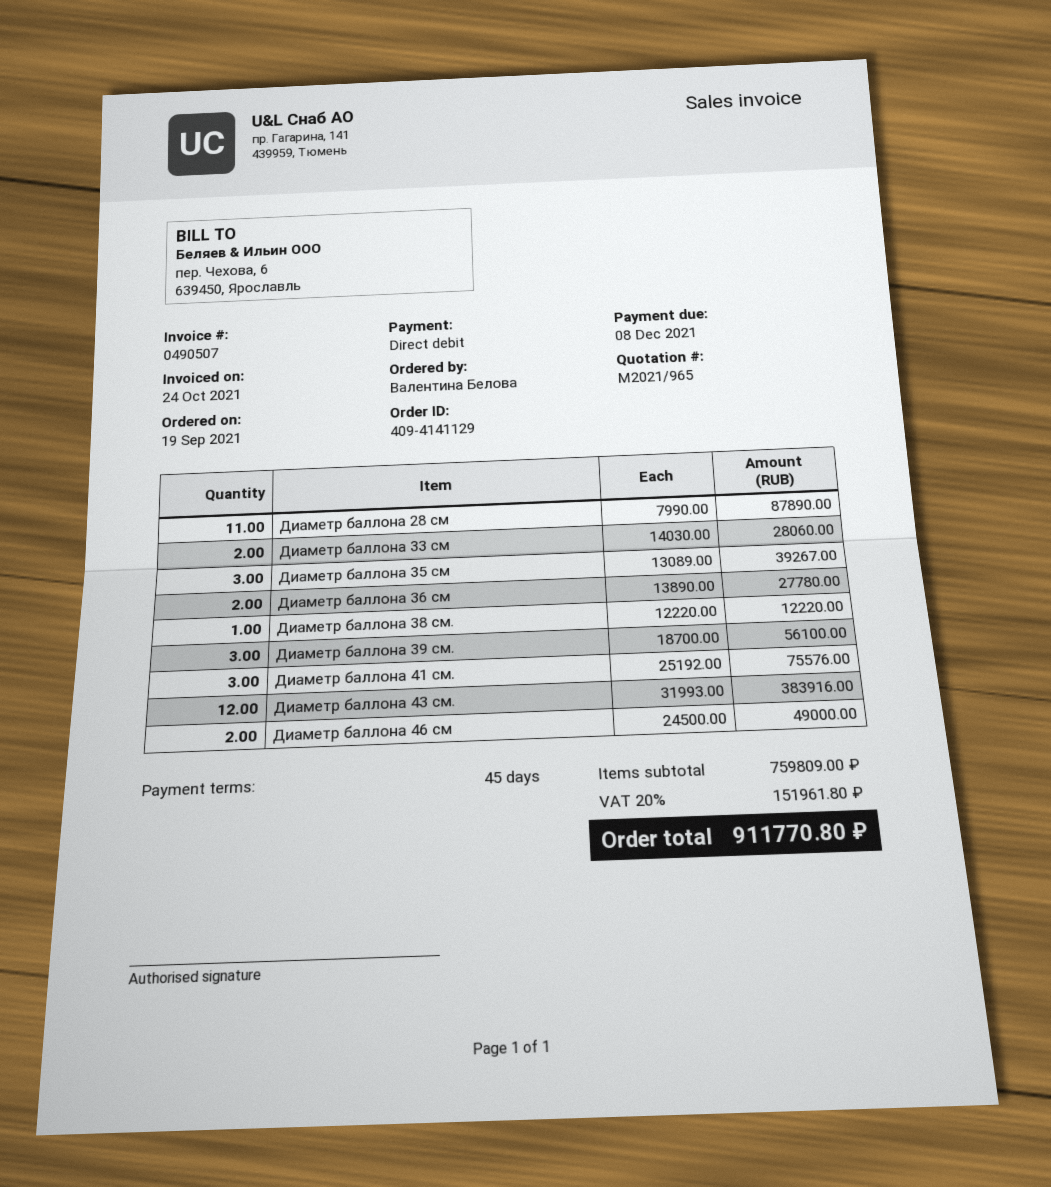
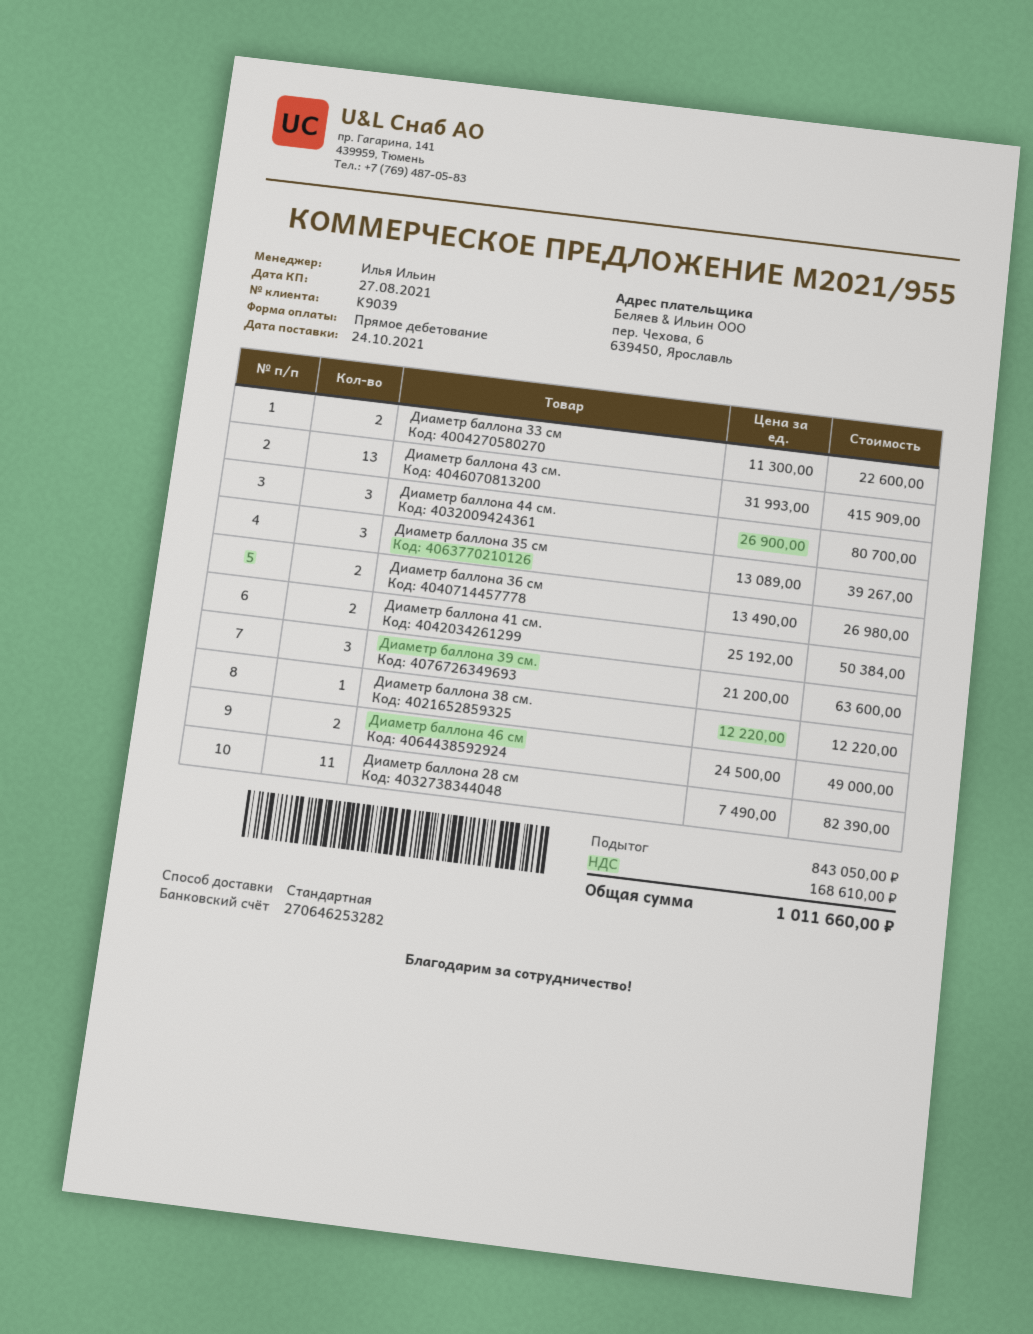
quote number: M2021/965 -> M2021/955
Диаметр баллона 28 см: 11 x 7990.00 = 87890.00 -> 11 x 7490.00 = 82390.00
Диаметр баллона 33 см: 2 x 14030.00 = 28060.00 -> 2 x 11300.00 = 22600.00
Диаметр баллона 36 см: 2 x 13890.00 = 27780.00 -> 2 x 13490.00 = 26980.00
Диаметр баллона 39 см.: 3 x 18700.00 = 56100.00 -> 3 x 21200.00 = 63600.00
Диаметр баллона 41 см.: 3 x 25192.00 = 75576.00 -> 2 x 25192.00 = 50384.00
Диаметр баллона 43 см.: 12 x 31993.00 = 383916.00 -> 13 x 31993.00 = 415909.00
Диаметр баллона 44 см.: none -> 3 x 26900.00 = 80700.00
subtotal: 759809.00 -> 843050.00
tax: 151961.80 -> 168610.00
total: 911770.80 -> 1011660.00

